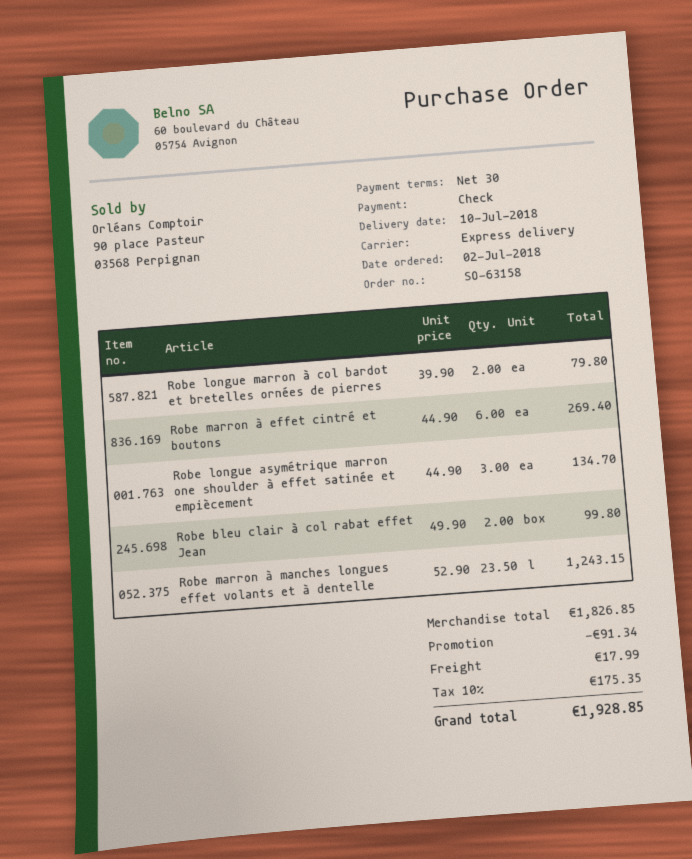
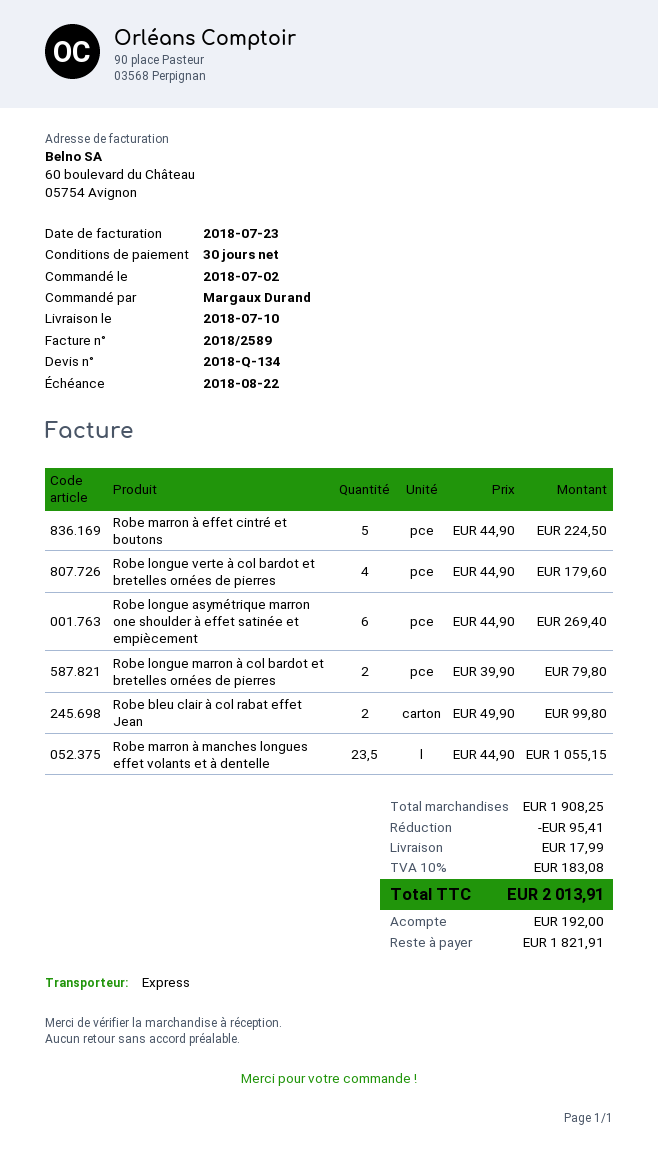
Robe marron à effet cintré et boutons: 6 x 44.90 = 269.40 -> 5 x 44.90 = 224.50
Robe longue asymétrique marron one shoulder à effet satinée et empiècement: 3 x 44.90 = 134.70 -> 6 x 44.90 = 269.40
Robe marron à manches longues effet volants et à dentelle: 23.5 x 52.90 = 1243.15 -> 23.5 x 44.90 = 1055.15
Robe longue verte à col bardot et bretelles ornées de pierres: none -> 4 x 44.90 = 179.60
subtotal: 1826.85 -> 1908.25
discount: 91.34 -> 95.41
tax: 10% = 175.35 -> 10% = 183.08
total: 1928.85 -> 2013.91

